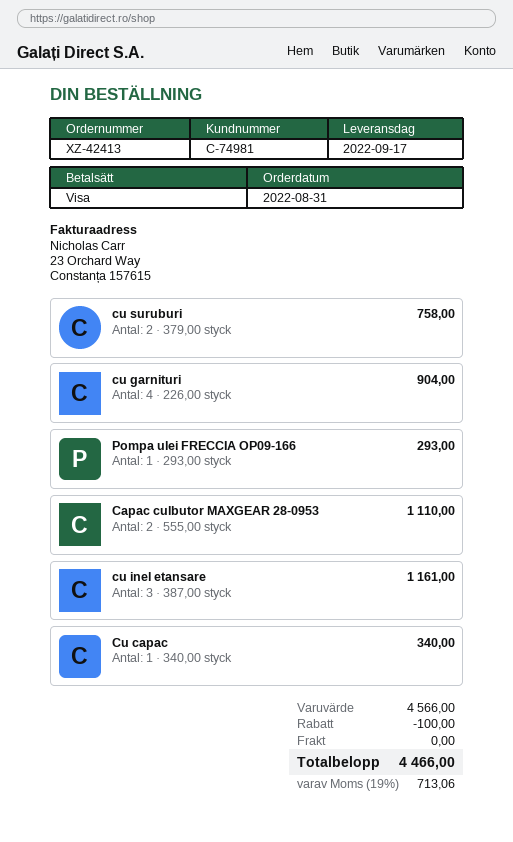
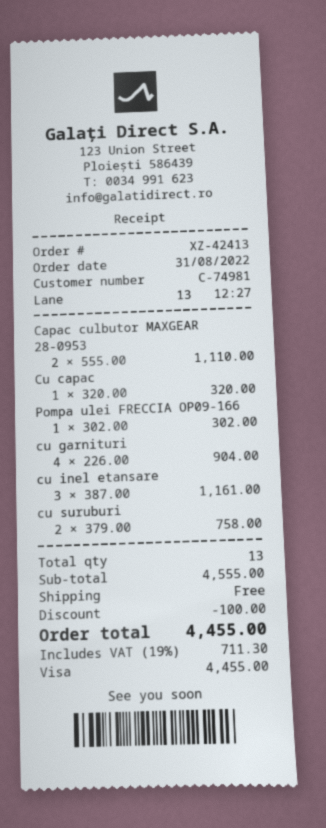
Pompa ulei FRECCIA OP09-166: 1 x 293.00 = 293.00 -> 1 x 302.00 = 302.00
Cu capac: 1 x 340.00 = 340.00 -> 1 x 320.00 = 320.00
subtotal: 4566.00 -> 4555.00
tax: 19% = 713.06 -> 19% = 711.30
total: 4466.00 -> 4455.00

